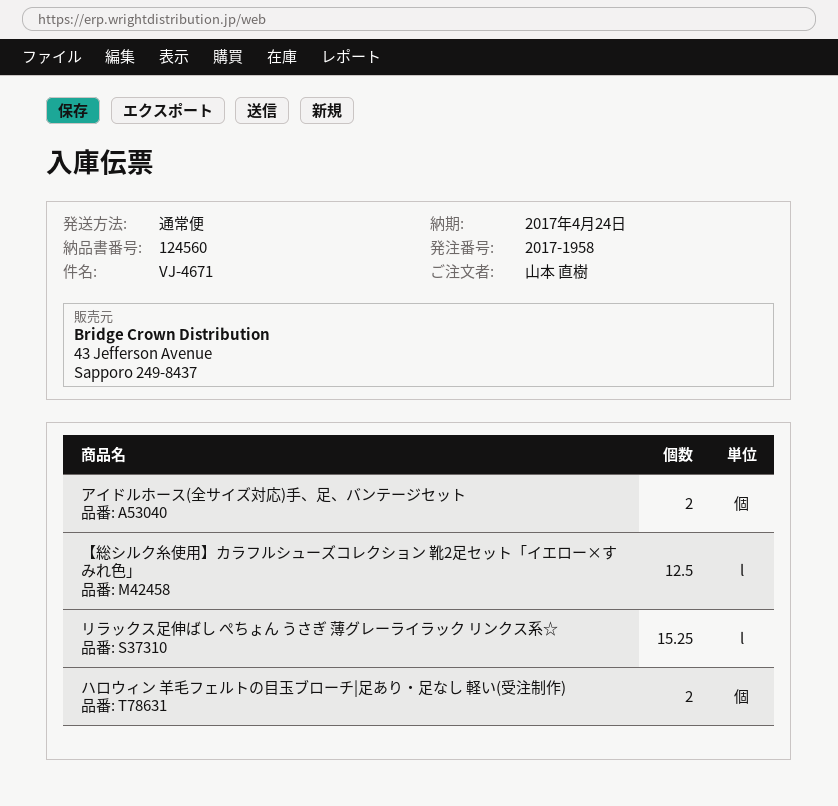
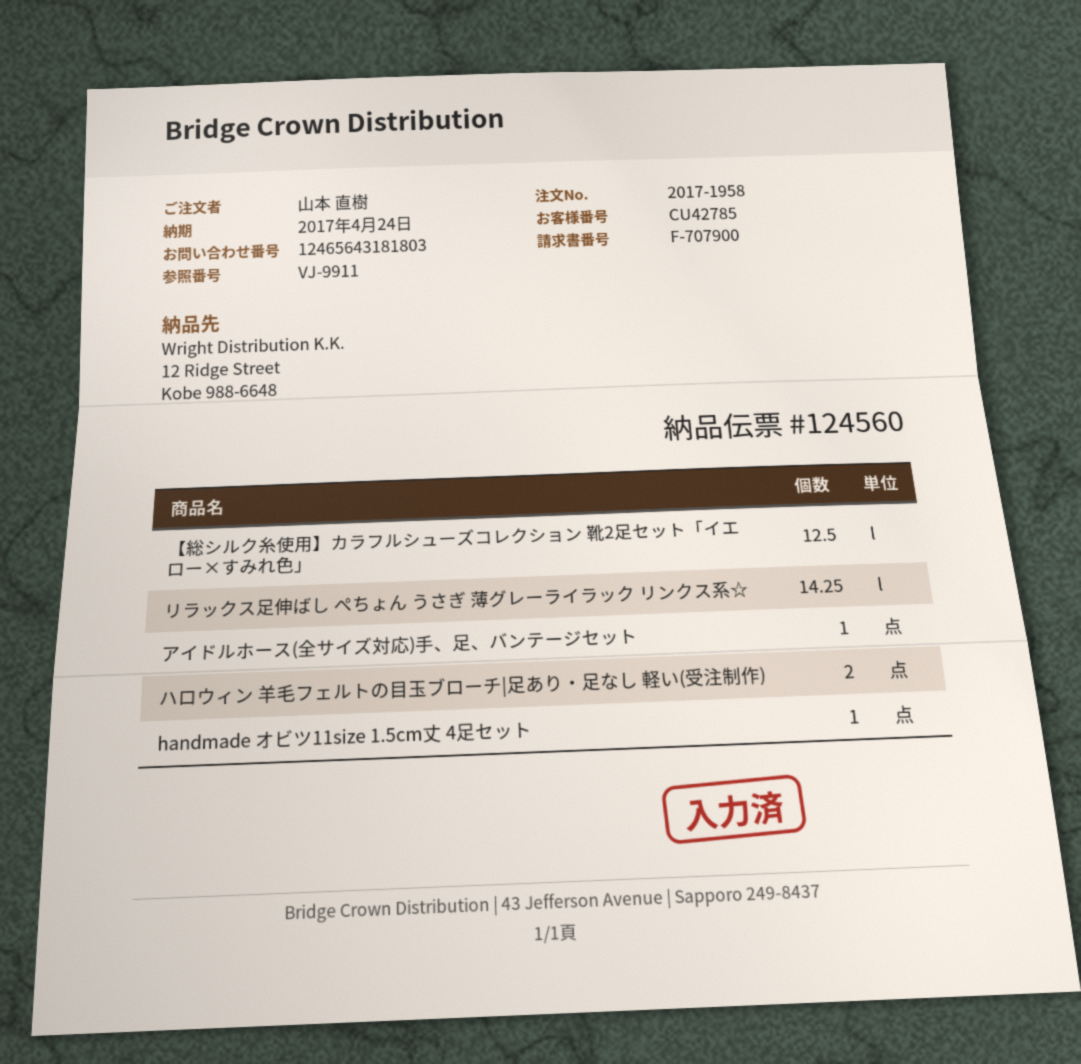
reference: VJ-4671 -> VJ-9911
アイドルホース(全サイズ対応)手、足、バンテージセット: 2 -> 1
リラックス足伸ばし ぺちょん うさぎ 薄グレーライラック リンクス系☆: 15.25 -> 14.25
handmade オビツ11size 1.5cm丈 4足セット: none -> 1

